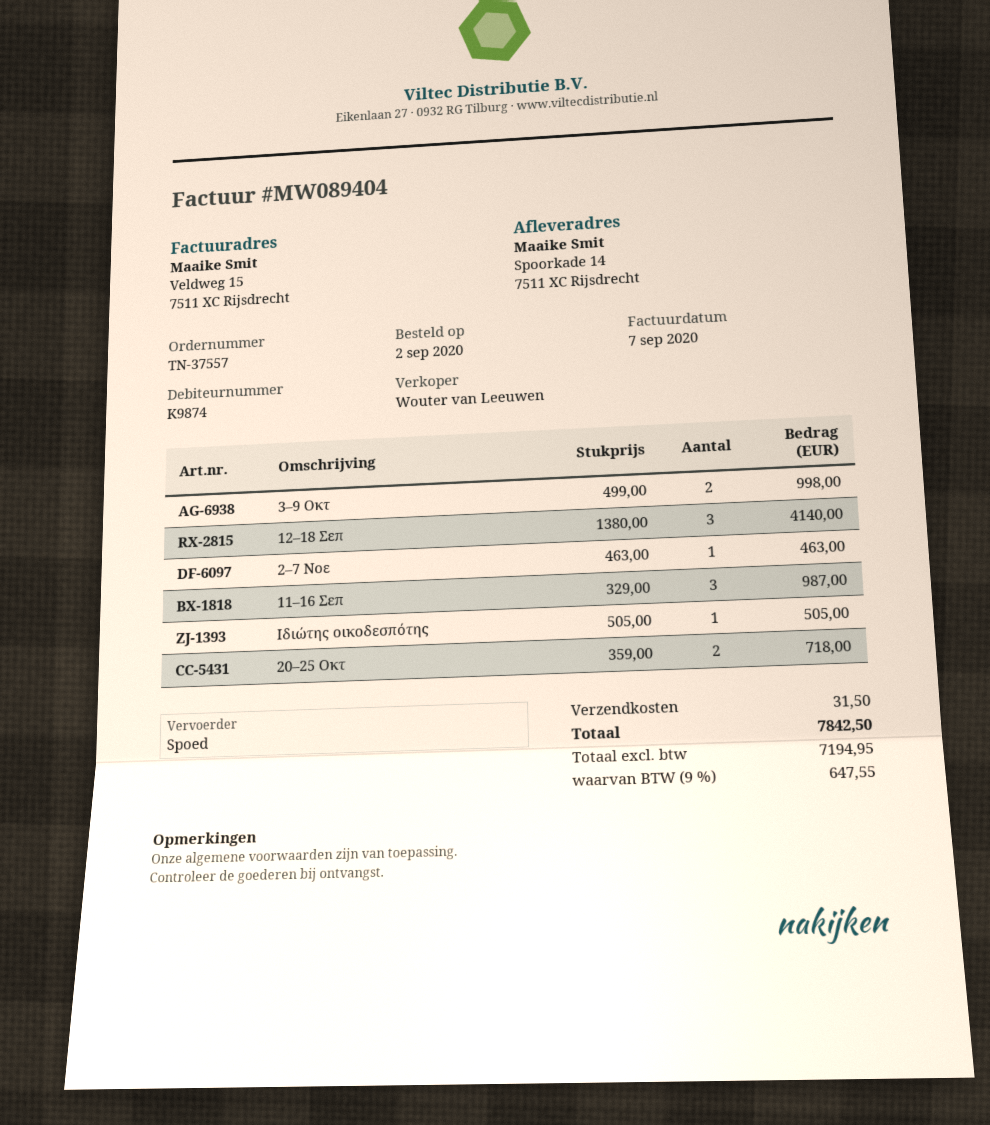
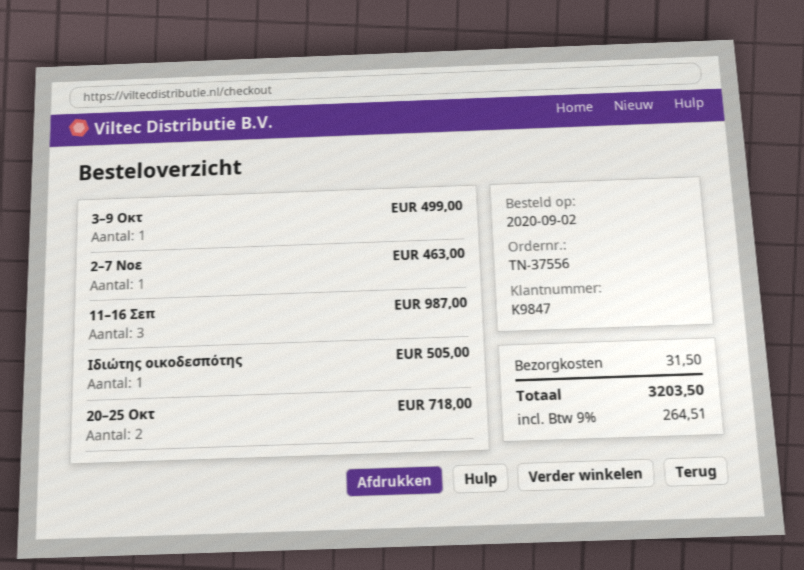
order number: TN-37557 -> TN-37556
customer number: K9874 -> K9847
3–9 Οκτ: 2 for 998.00 -> 1 for 499.00
12–18 Σεπ: 3 for 4140.00 -> none
tax: 9% = 647.55 -> 9% = 264.51
total: 7842.50 -> 3203.50

